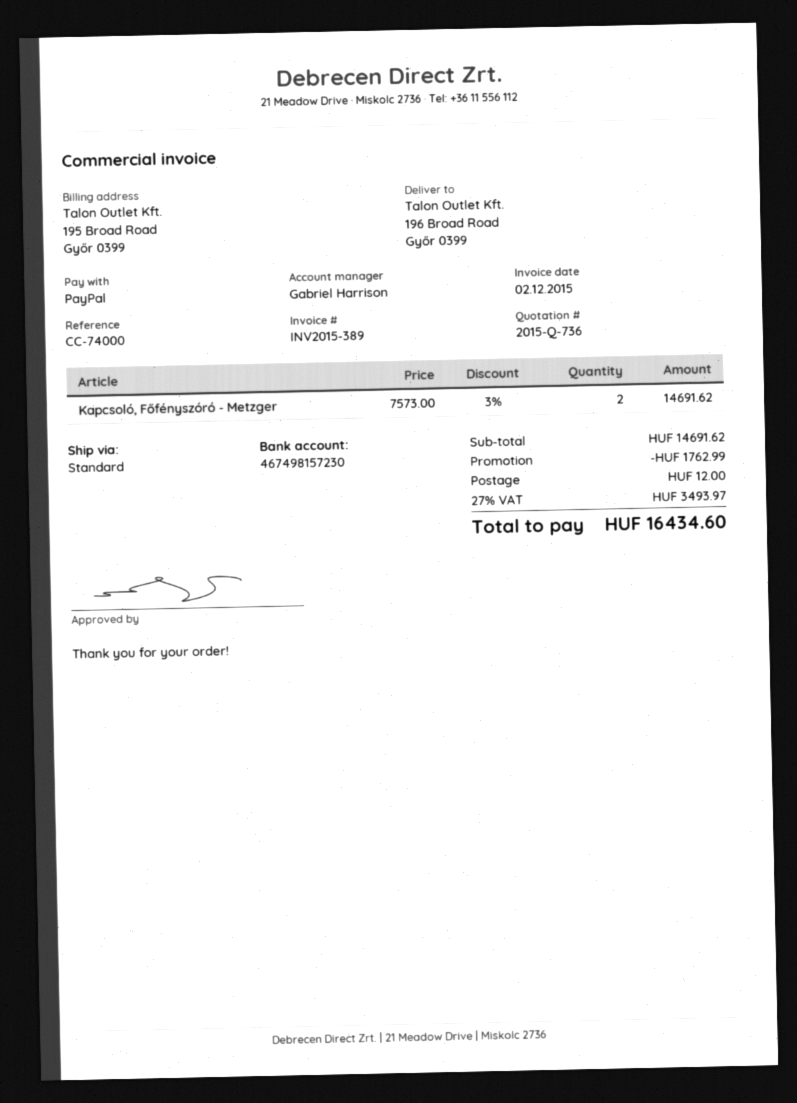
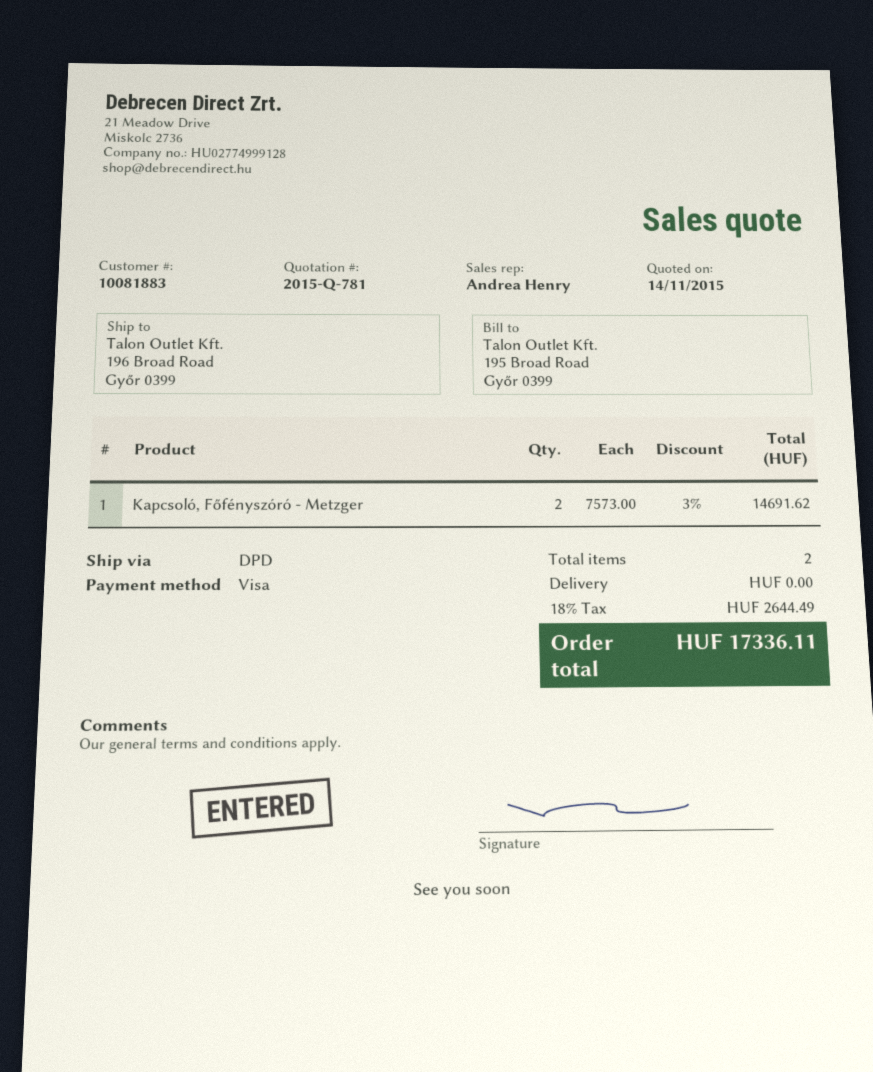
quote number: 2015-Q-736 -> 2015-Q-781
sales rep: Gabriel Harrison -> Andrea Henry
payment method: PayPal -> Visa
shipping method: standard -> DPD
discount: 1762.99 -> none
shipping: 12.00 -> 0.00
tax: 27% = 3493.97 -> 18% = 2644.49
total: 16434.60 -> 17336.11

